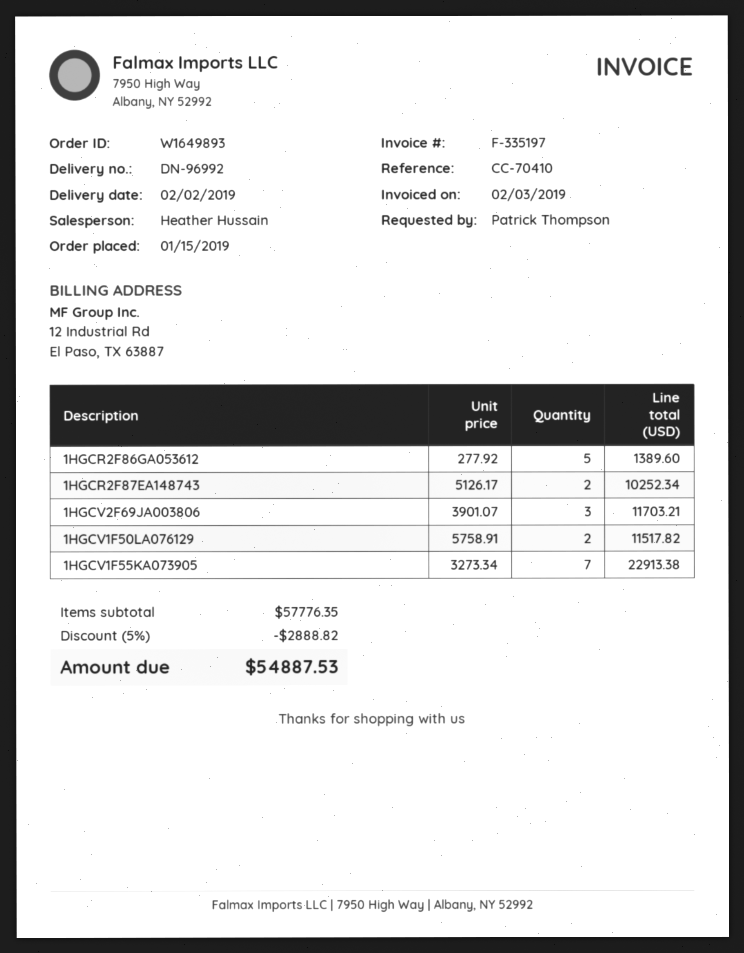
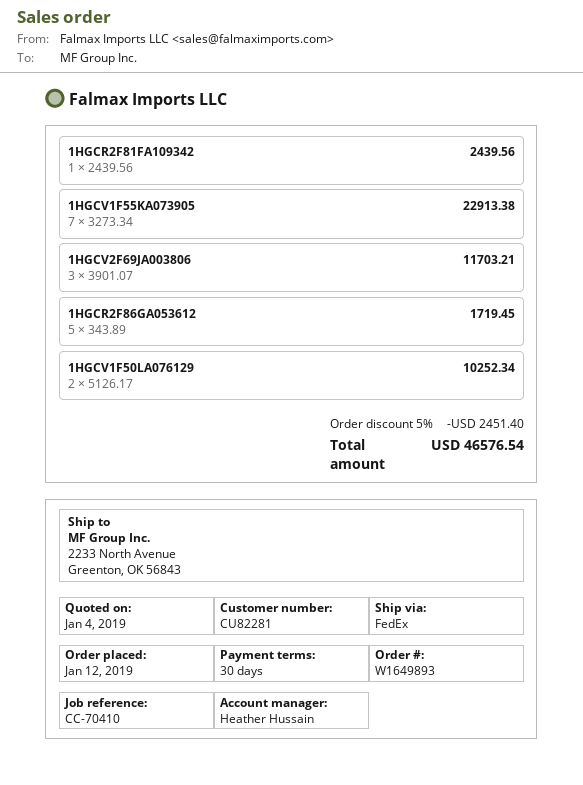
order date: 2019-01-15 -> 2019-01-12
1HGCR2F86GA053612: 5 x 277.92 = 1389.60 -> 5 x 343.89 = 1719.45
1HGCR2F87EA148743: 2 x 5126.17 = 10252.34 -> none
1HGCV1F50LA076129: 2 x 5758.91 = 11517.82 -> 2 x 5126.17 = 10252.34
1HGCR2F81FA109342: none -> 1 x 2439.56 = 2439.56
discount: 5% = 2888.82 -> 5% = 2451.40
total: 54887.53 -> 46576.54

